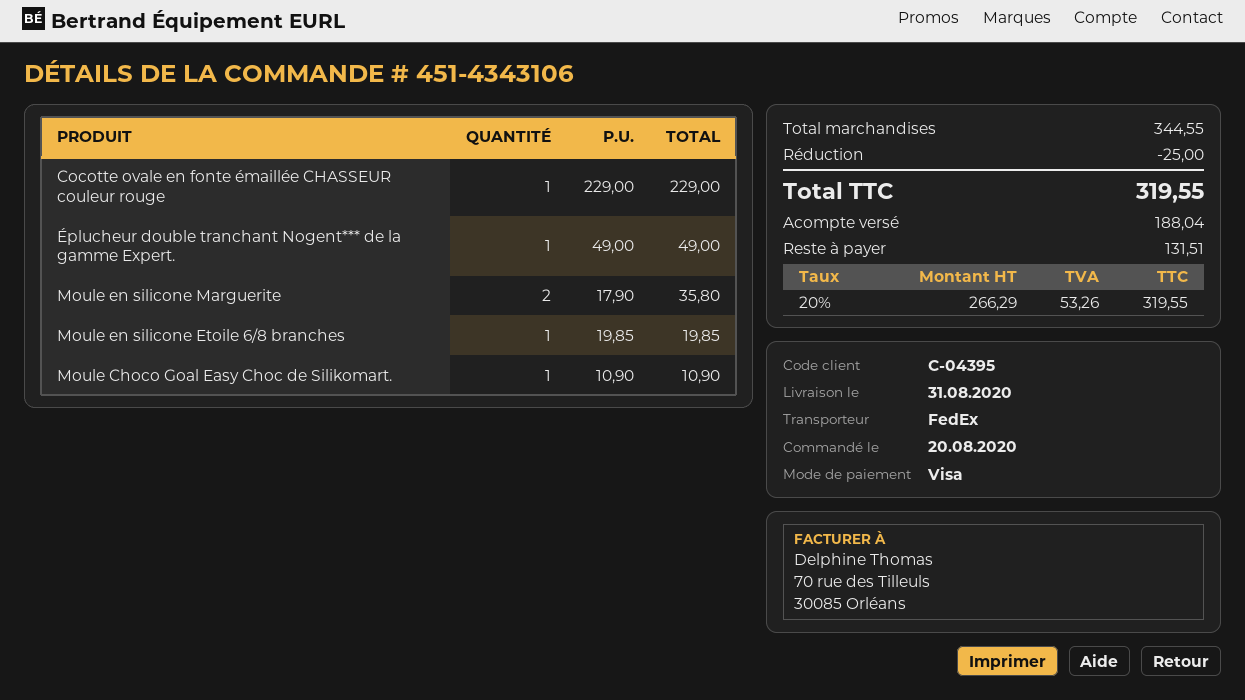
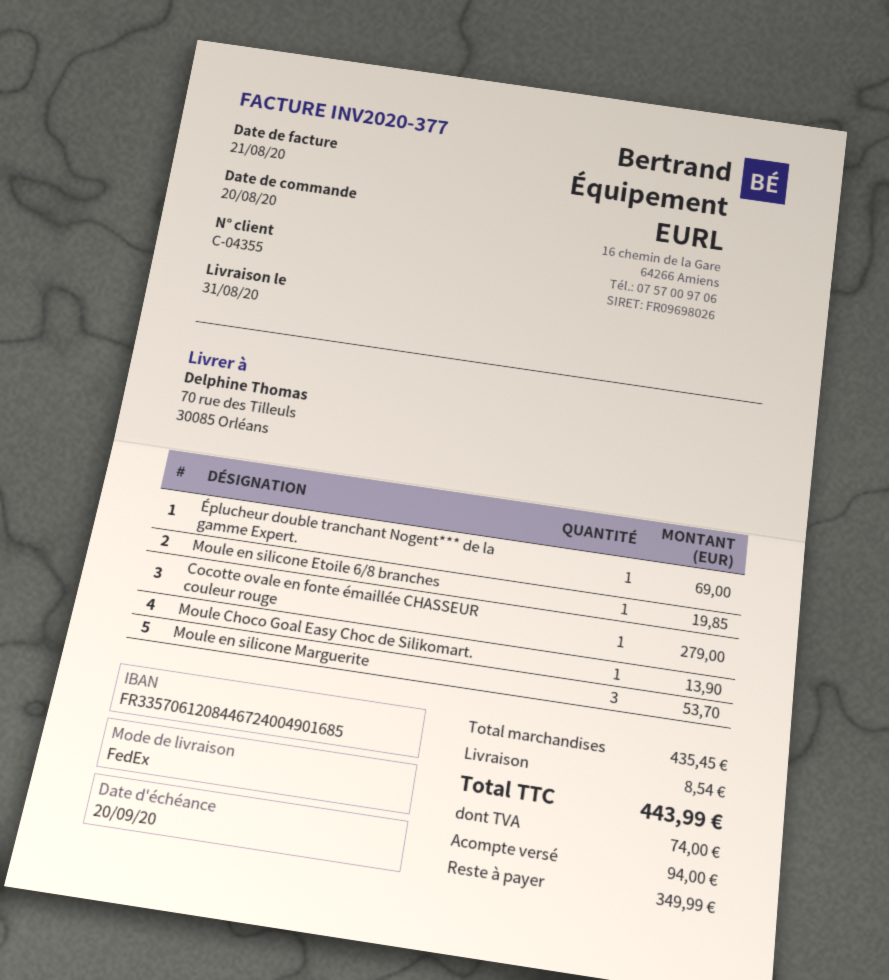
customer number: C-04395 -> C-04355
Cocotte ovale en fonte émaillée CHASSEUR couleur rouge: 1 for 229.00 -> 1 for 279.00
Éplucheur double tranchant Nogent*** de la gamme Expert.: 1 for 49.00 -> 1 for 69.00
Moule en silicone Marguerite: 2 for 35.80 -> 3 for 53.70
Moule Choco Goal Easy Choc de Silikomart.: 1 for 10.90 -> 1 for 13.90
subtotal: 344.55 -> 435.45
discount: 25.00 -> none
shipping: none -> 8.54
tax: 53.26 -> 74.00
total: 319.55 -> 443.99
deposit: 188.04 -> 94.00
balance: 131.51 -> 349.99

